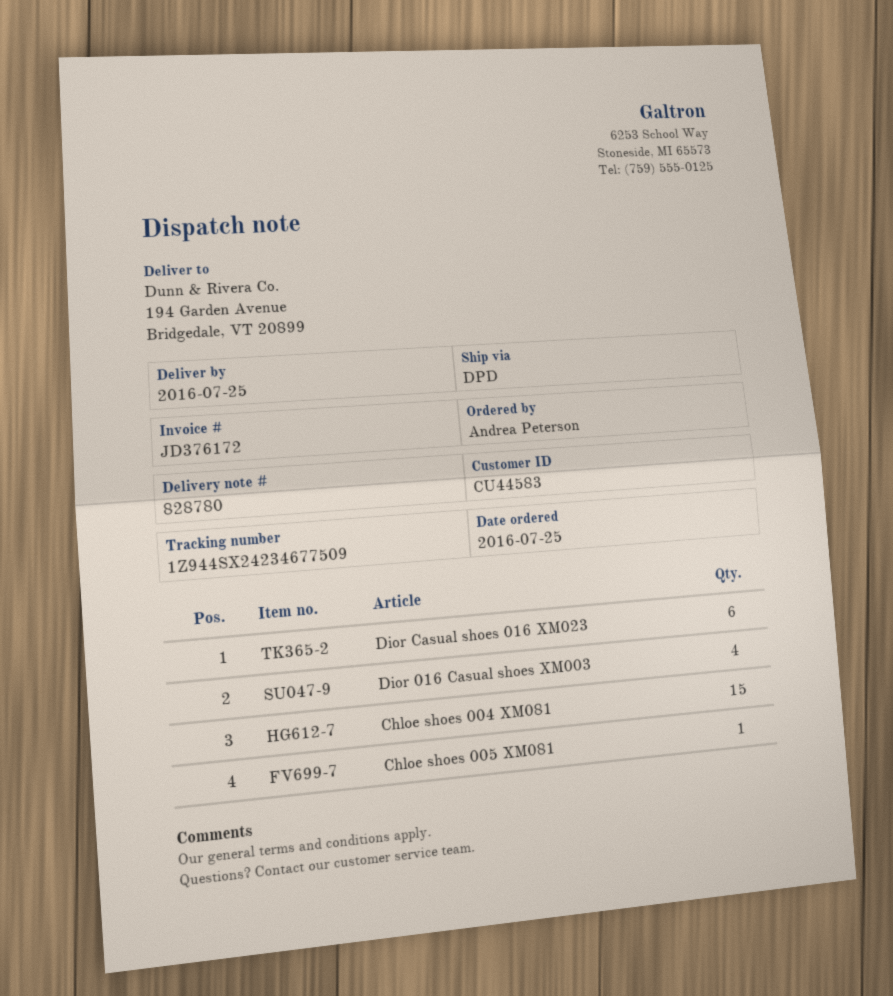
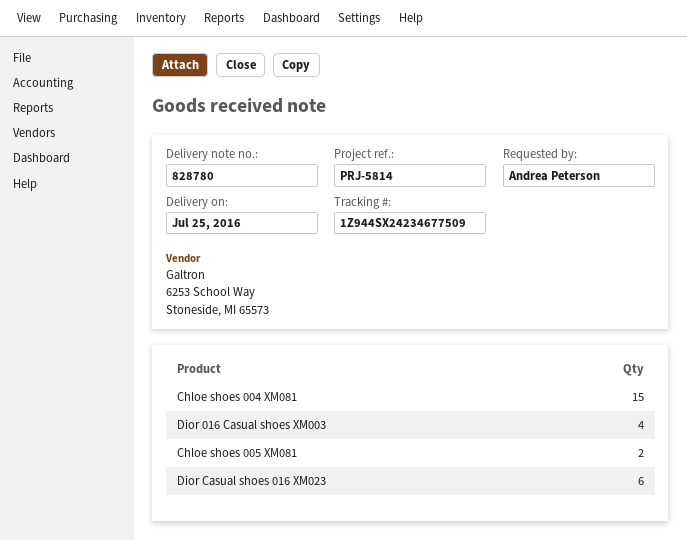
Chloe shoes 005 XM081: 1 -> 2

